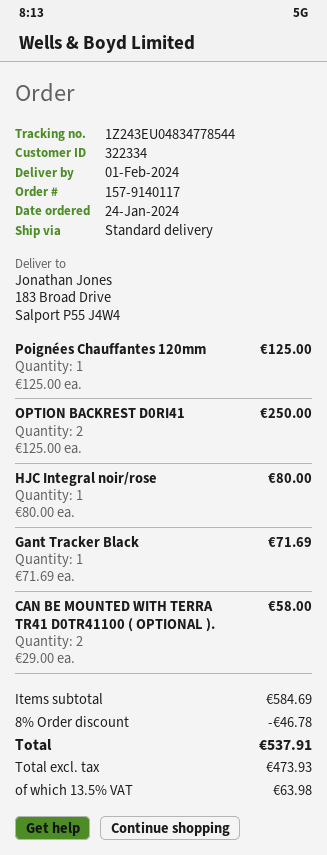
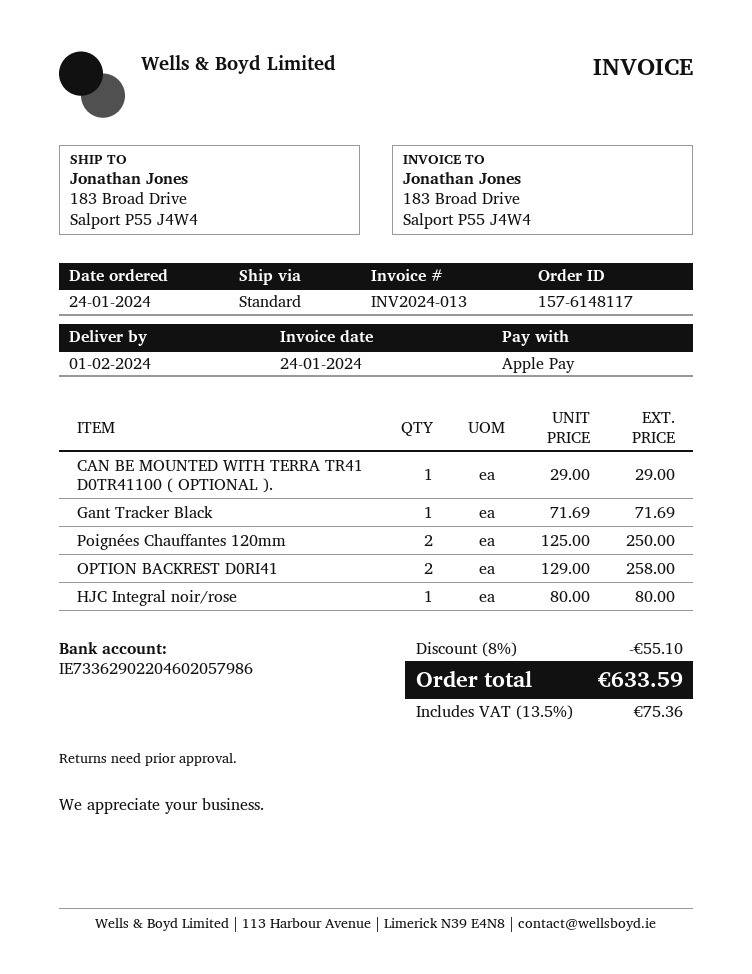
order number: 157-9140117 -> 157-6148117
Poignées Chauffantes 120mm: 1 x 125.00 = 125.00 -> 2 x 125.00 = 250.00
OPTION BACKREST D0RI41: 2 x 125.00 = 250.00 -> 2 x 129.00 = 258.00
CAN BE MOUNTED WITH TERRA TR41 D0TR41100 ( OPTIONAL ).: 2 x 29.00 = 58.00 -> 1 x 29.00 = 29.00
discount: 8% = 46.78 -> 8% = 55.10
tax: 13.5% = 63.98 -> 13.5% = 75.36
total: 537.91 -> 633.59

